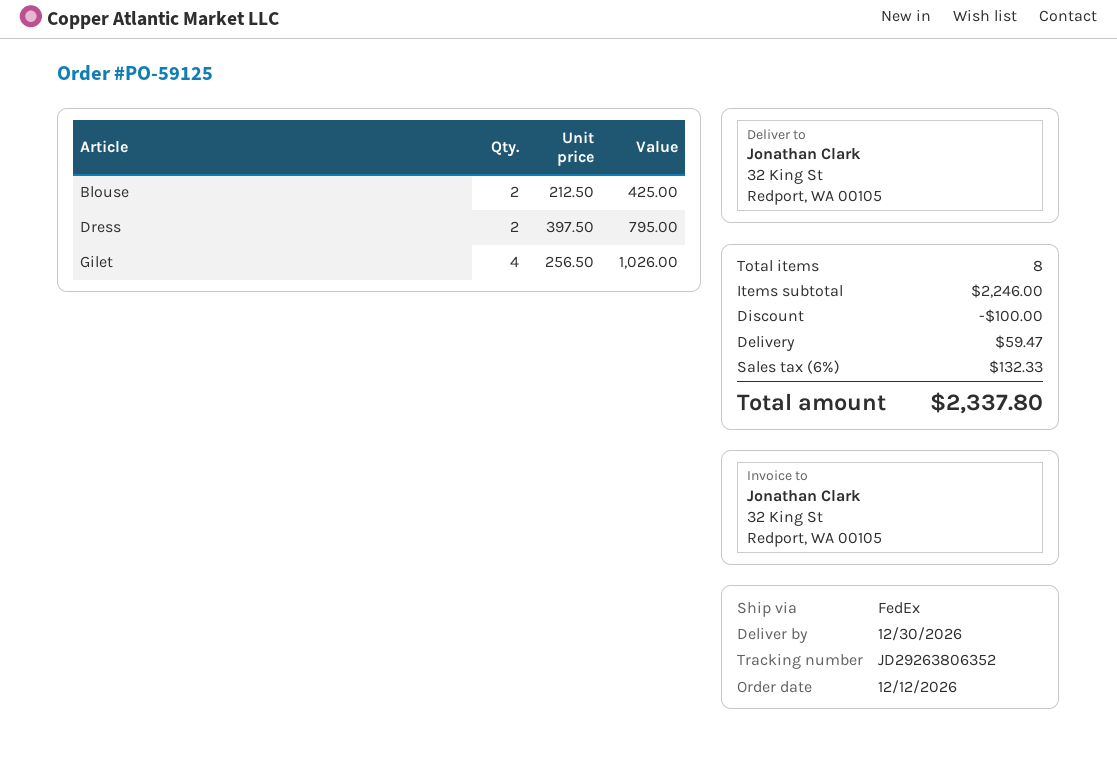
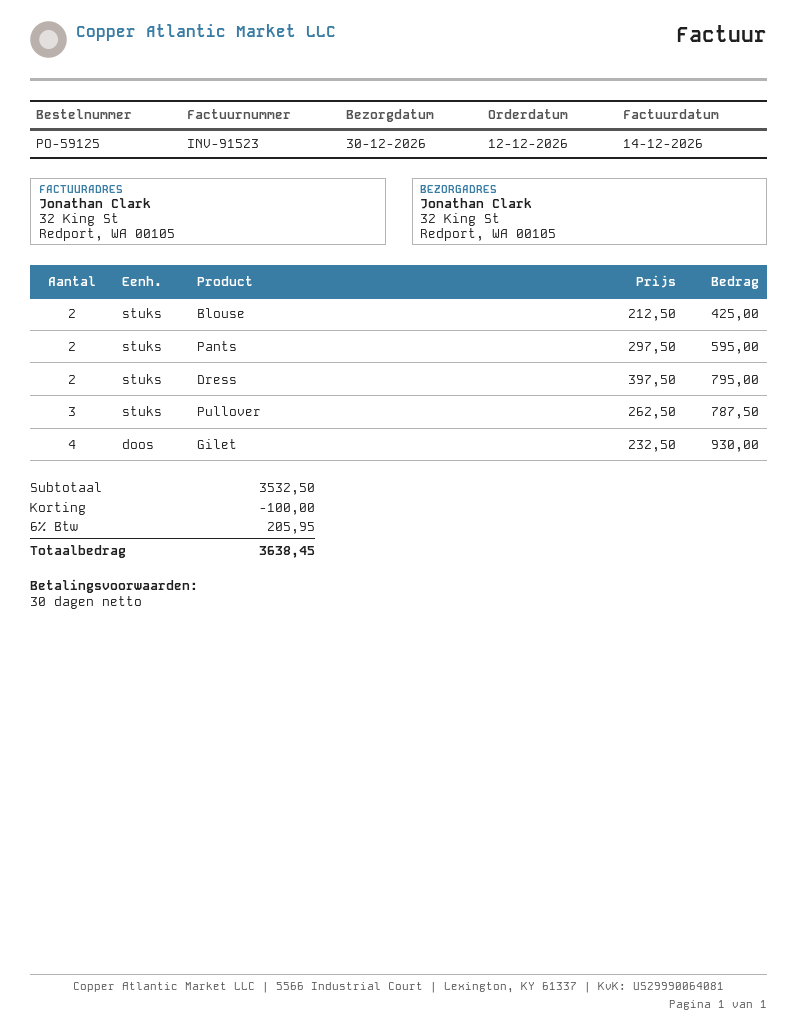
Gilet: 4 x 256.50 = 1026.00 -> 4 x 232.50 = 930.00
Pants: none -> 2 x 297.50 = 595.00
Pullover: none -> 3 x 262.50 = 787.50
subtotal: 2246.00 -> 3532.50
shipping: 59.47 -> none
tax: 6% = 132.33 -> 6% = 205.95
total: 2337.80 -> 3638.45

